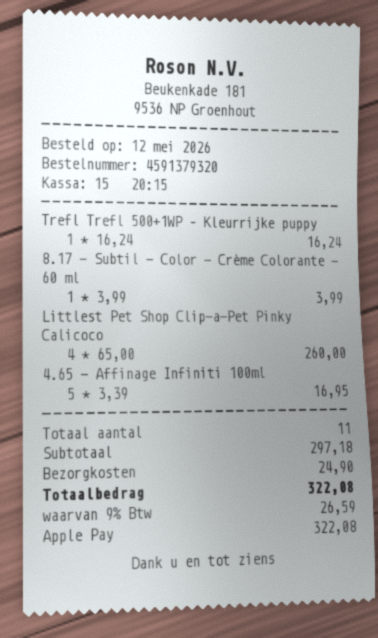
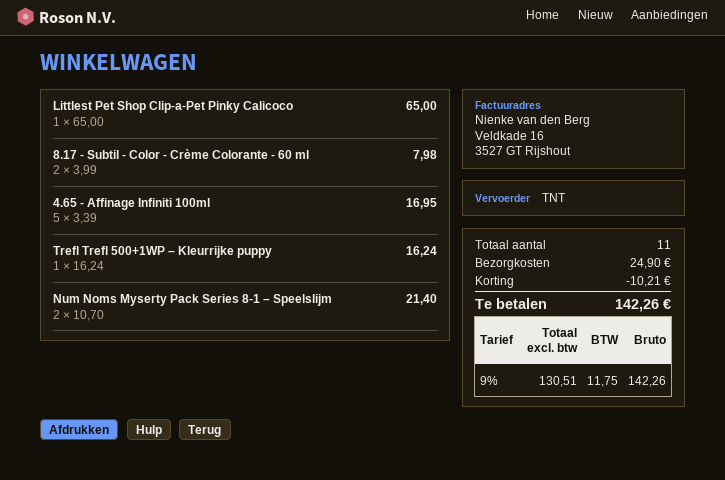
8.17 - Subtil - Color - Crème Colorante - 60 ml: 1 x 3.99 = 3.99 -> 2 x 3.99 = 7.98
Littlest Pet Shop Clip-a-Pet Pinky Calicoco: 4 x 65.00 = 260.00 -> 1 x 65.00 = 65.00
Num Noms Myserty Pack Series 8-1 – Speelslijm: none -> 2 x 10.70 = 21.40
discount: none -> 10.21
tax: 9% = 26.59 -> 9% = 11.75
total: 322.08 -> 142.26

